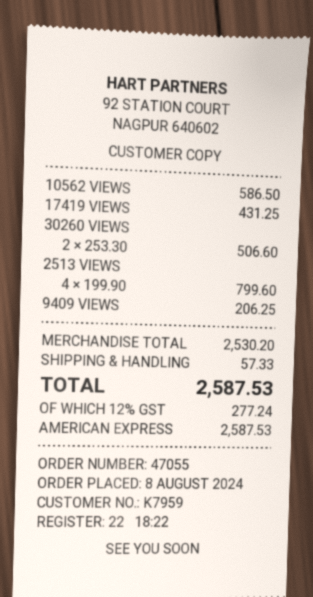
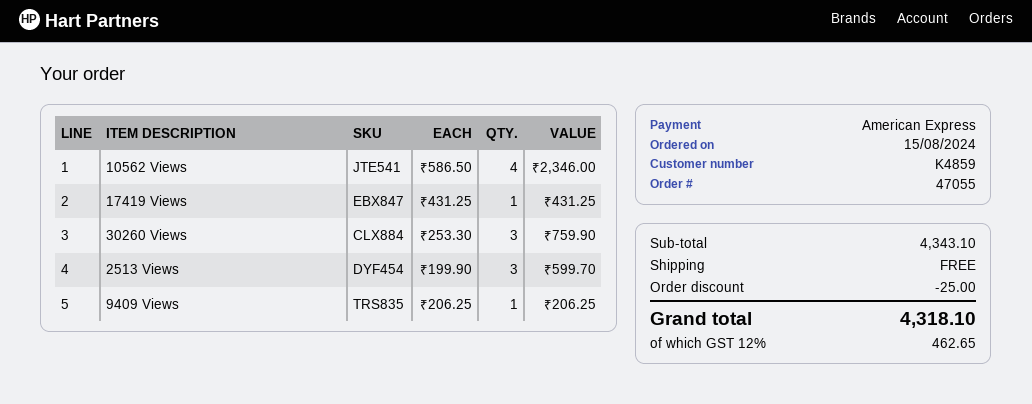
order date: 2024-08-08 -> 2024-08-15
customer number: K7959 -> K4859
10562 VIEWS: 1 x 586.50 = 586.50 -> 4 x 586.50 = 2346.00
30260 VIEWS: 2 x 253.30 = 506.60 -> 3 x 253.30 = 759.90
2513 VIEWS: 4 x 199.90 = 799.60 -> 3 x 199.90 = 599.70
subtotal: 2530.20 -> 4343.10
discount: none -> 25.00
shipping: 57.33 -> 0.00
tax: 12% = 277.24 -> 12% = 462.65
total: 2587.53 -> 4318.10

